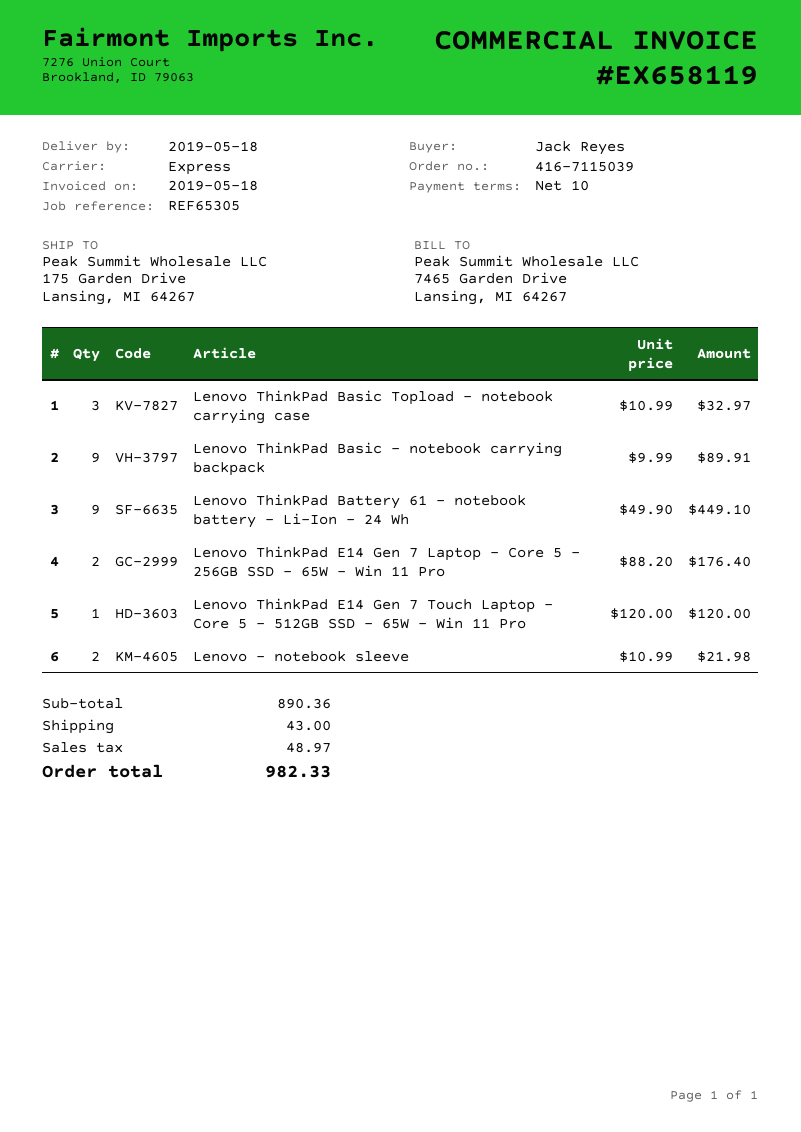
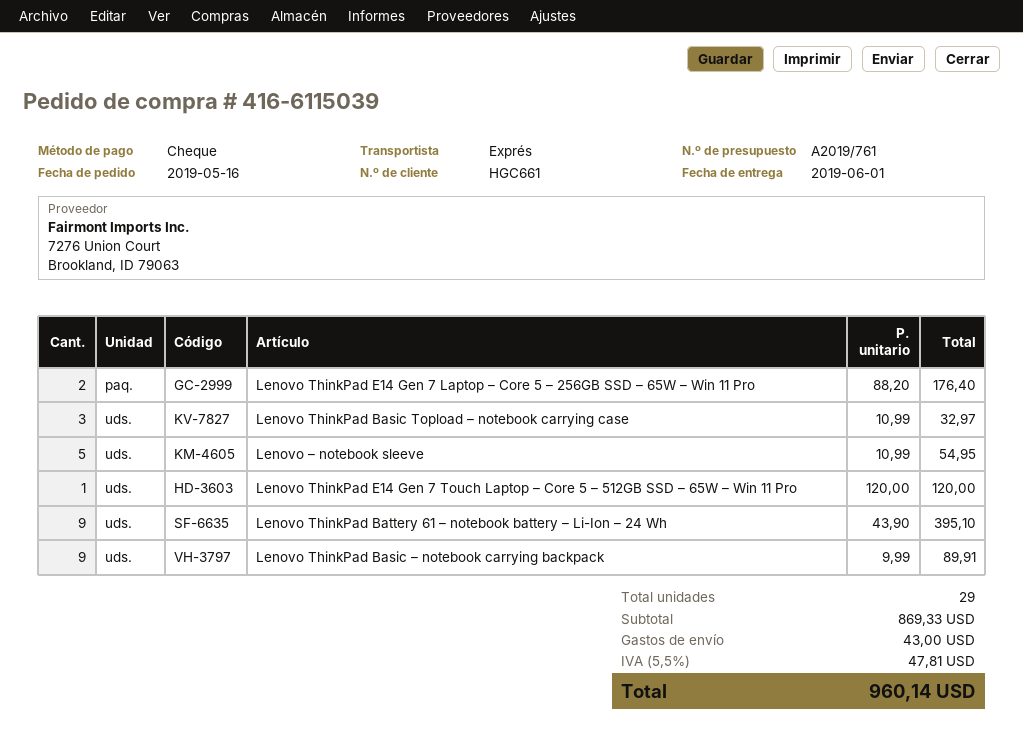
order number: 416-7115039 -> 416-6115039
delivery date: 2019-05-18 -> 2019-06-01
Lenovo ThinkPad Battery 61 – notebook battery – Li-Ion – 24 Wh: 9 x 49.90 = 449.10 -> 9 x 43.90 = 395.10
Lenovo – notebook sleeve: 2 x 10.99 = 21.98 -> 5 x 10.99 = 54.95
subtotal: 890.36 -> 869.33
tax: 48.97 -> 47.81
total: 982.33 -> 960.14

